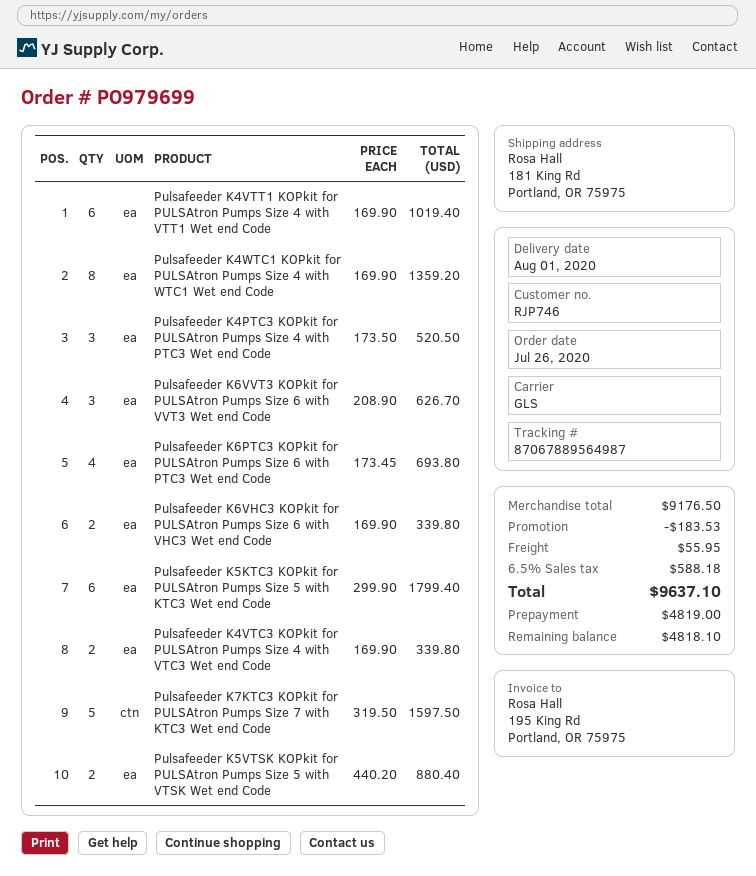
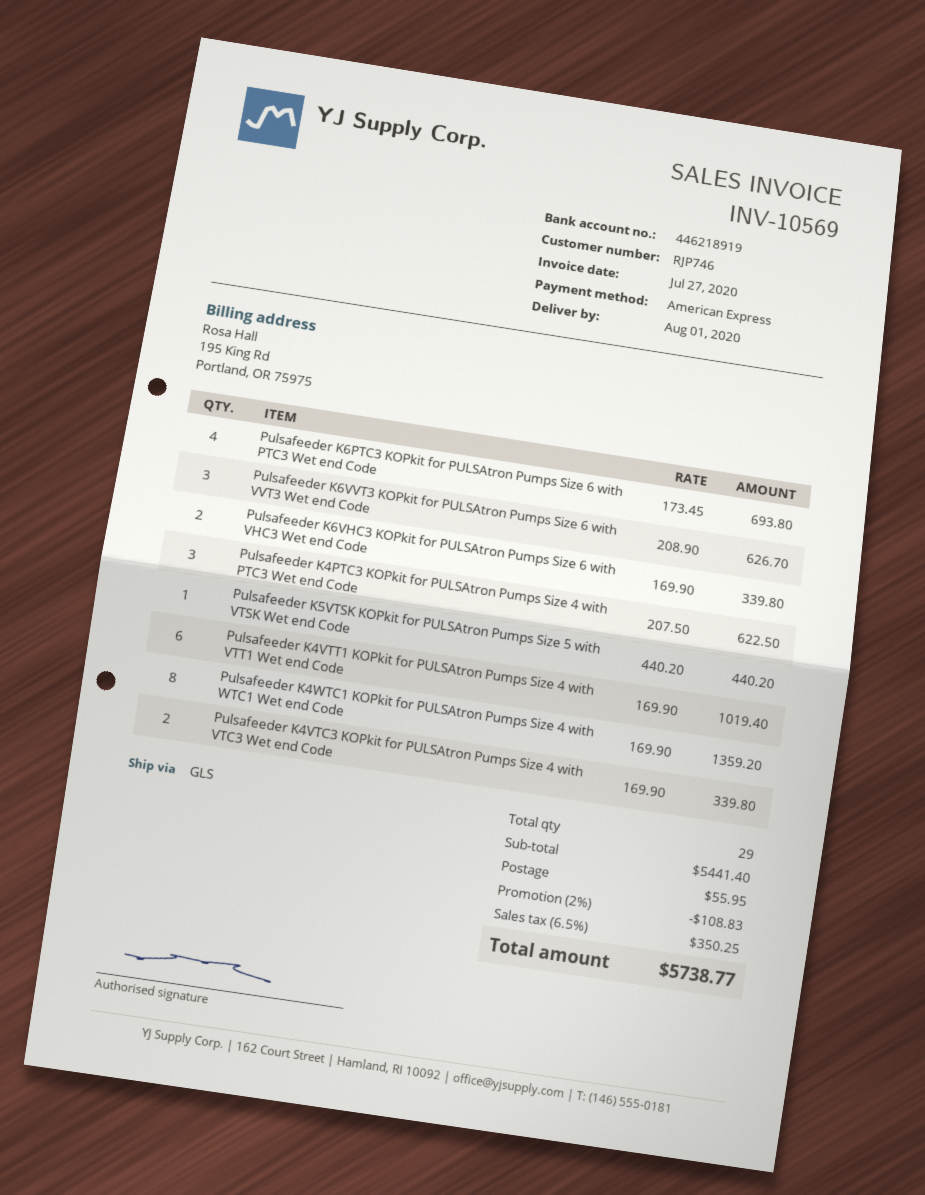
Pulsafeeder K4PTC3 KOPkit for PULSAtron Pumps Size 4 with PTC3 Wet end Code: 3 x 173.50 = 520.50 -> 3 x 207.50 = 622.50
Pulsafeeder K5KTC3 KOPkit for PULSAtron Pumps Size 5 with KTC3 Wet end Code: 6 x 299.90 = 1799.40 -> none
Pulsafeeder K7KTC3 KOPkit for PULSAtron Pumps Size 7 with KTC3 Wet end Code: 5 x 319.50 = 1597.50 -> none
Pulsafeeder K5VTSK KOPkit for PULSAtron Pumps Size 5 with VTSK Wet end Code: 2 x 440.20 = 880.40 -> 1 x 440.20 = 440.20
subtotal: 9176.50 -> 5441.40
discount: 183.53 -> 108.83
tax: 6.5% = 588.18 -> 6.5% = 350.25
total: 9637.10 -> 5738.77

